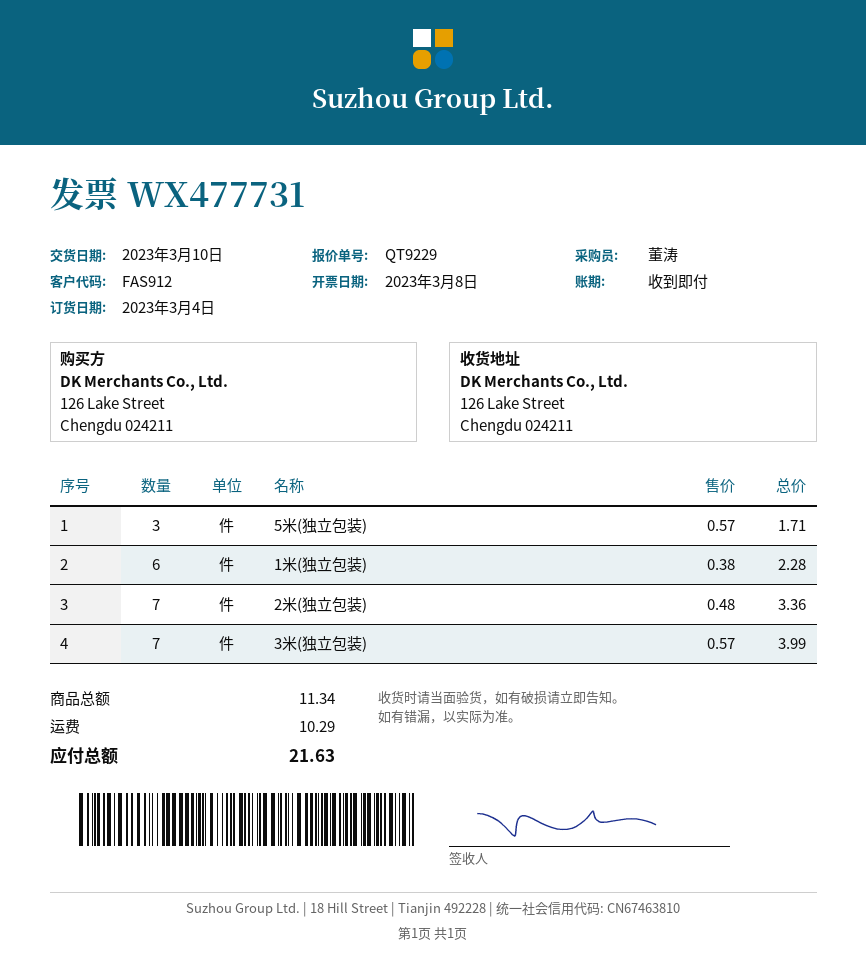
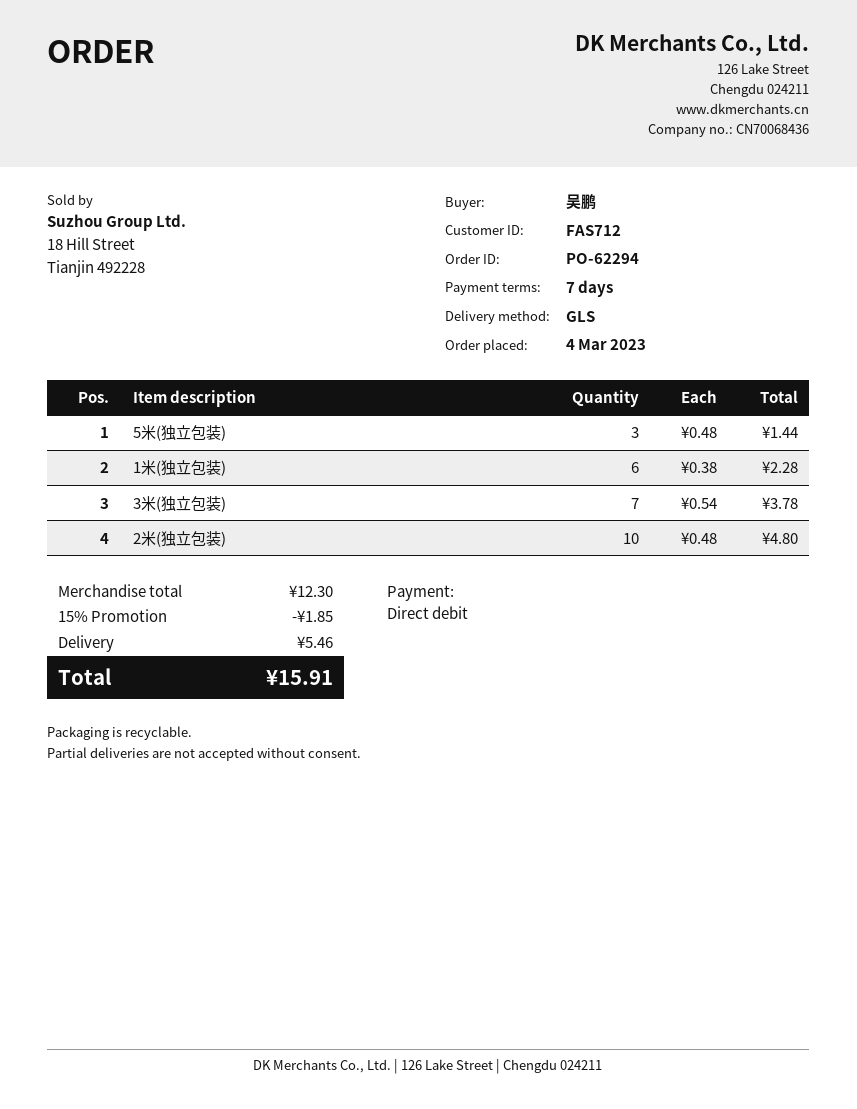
payment terms: on receipt -> 7 days
customer number: FAS912 -> FAS712
ordered by: 董涛 -> 吴鹏
5米(独立包装): 3 x 0.57 = 1.71 -> 3 x 0.48 = 1.44
2米(独立包装): 7 x 0.48 = 3.36 -> 10 x 0.48 = 4.80
3米(独立包装): 7 x 0.57 = 3.99 -> 7 x 0.54 = 3.78
subtotal: 11.34 -> 12.30
discount: none -> 15% = 1.85
shipping: 10.29 -> 5.46
total: 21.63 -> 15.91

